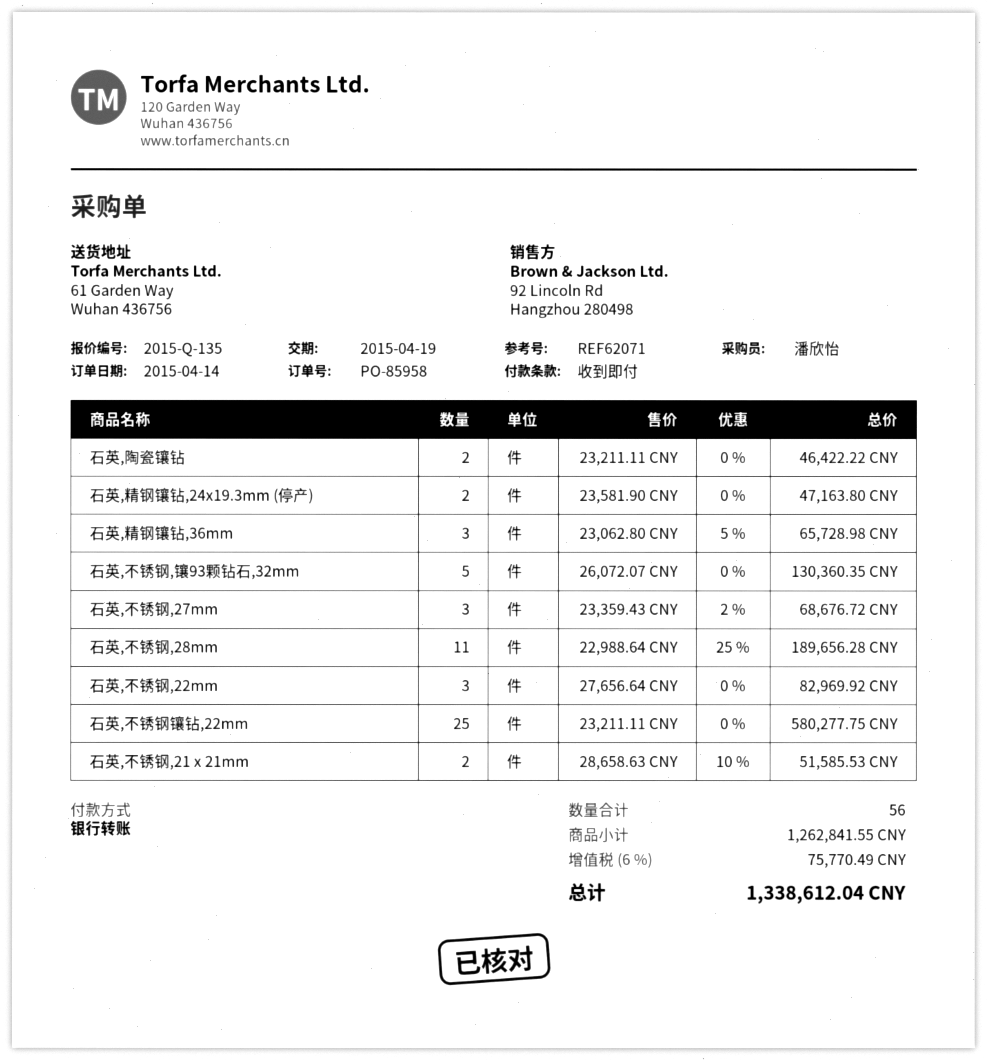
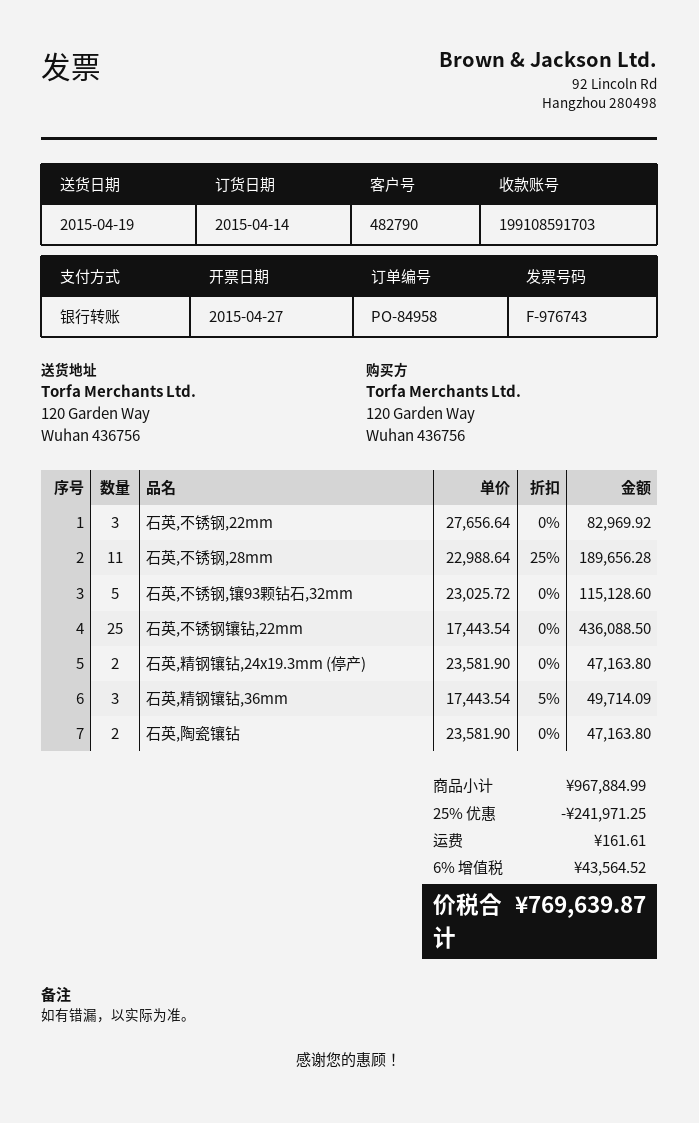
order number: PO-85958 -> PO-84958
ship to: 61 Garden Way, Wuhan 436756 -> 120 Garden Way, Wuhan 436756
石英,陶瓷镶钻: 2 x 23211.11 = 46422.22 -> 2 x 23581.90 = 47163.80
石英,精钢镶钻,36mm: 3 x 23062.80 - 5% = 65728.98 -> 3 x 17443.54 - 5% = 49714.09
石英,不锈钢,镶93颗钻石,32mm: 5 x 26072.07 = 130360.35 -> 5 x 23025.72 = 115128.60
石英,不锈钢,27mm: 3 x 23359.43 - 2% = 68676.72 -> none
石英,不锈钢镶钻,22mm: 25 x 23211.11 = 580277.75 -> 25 x 17443.54 = 436088.50
石英,不锈钢,21 x 21mm: 2 x 28658.63 - 10% = 51585.53 -> none
subtotal: 1262841.55 -> 967884.99
discount: none -> 25% = 241971.25
shipping: none -> 161.61
tax: 6% = 75770.49 -> 6% = 43564.52
total: 1338612.04 -> 769639.87

